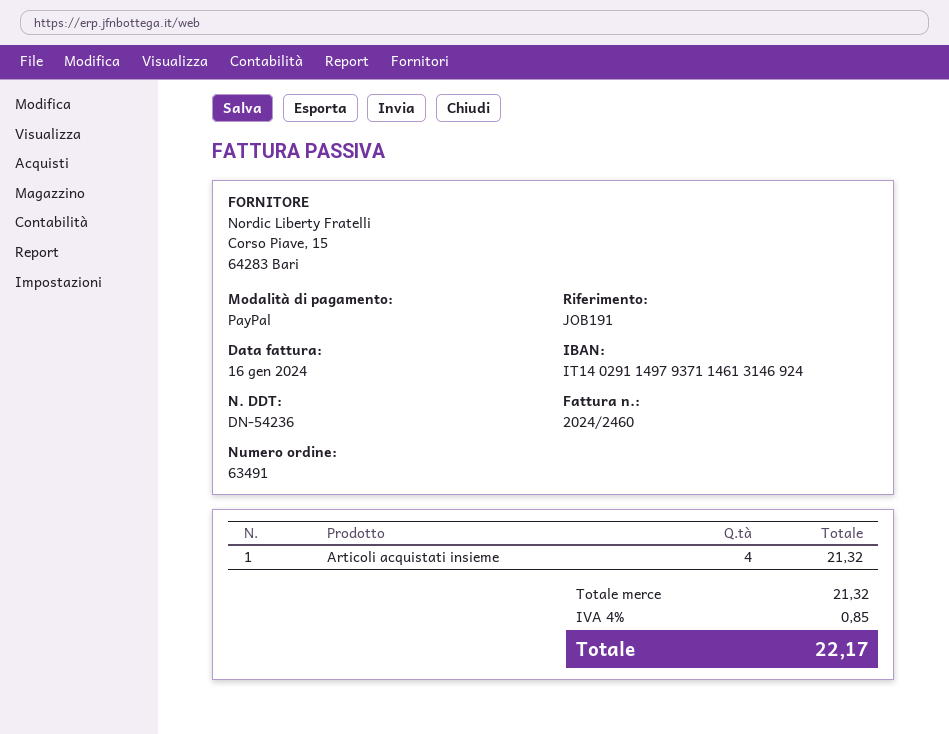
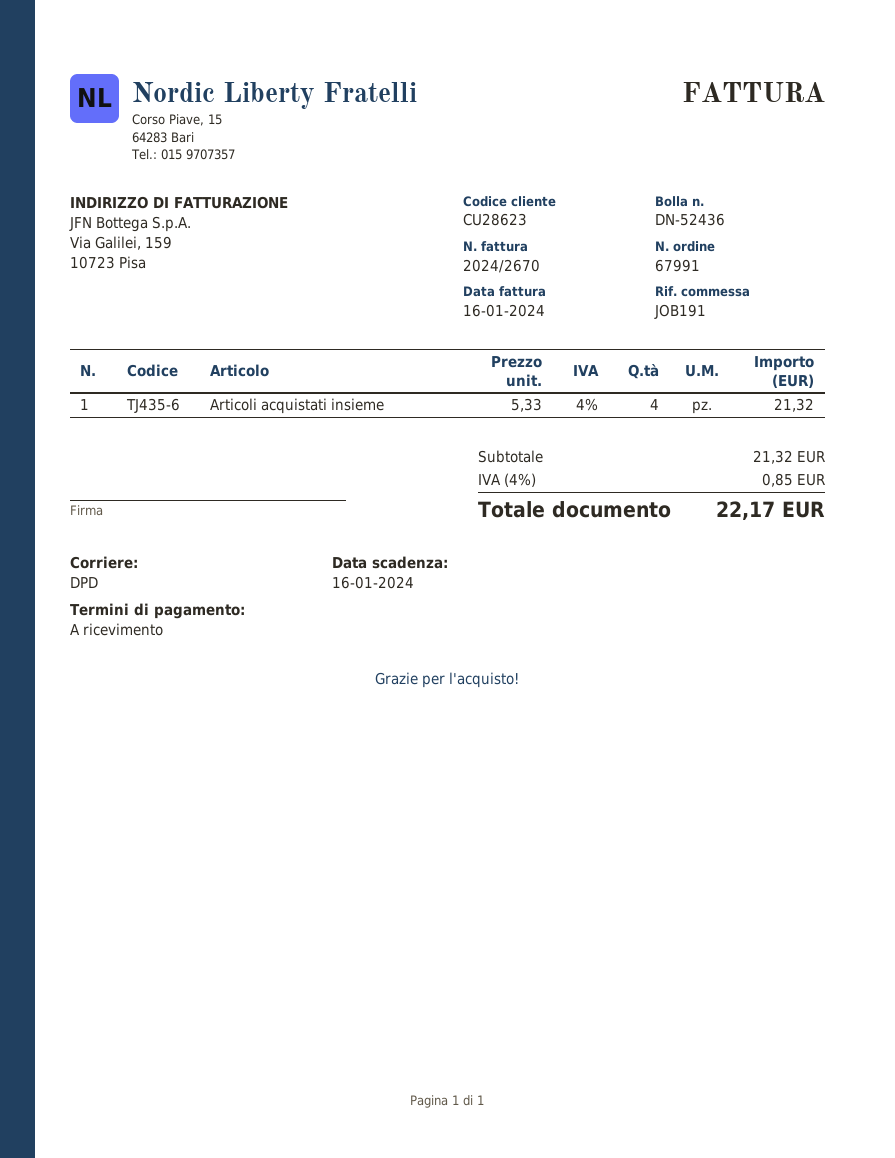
order number: 63491 -> 67991
delivery note number: DN-54236 -> DN-52436
invoice number: 2024/2460 -> 2024/2670

